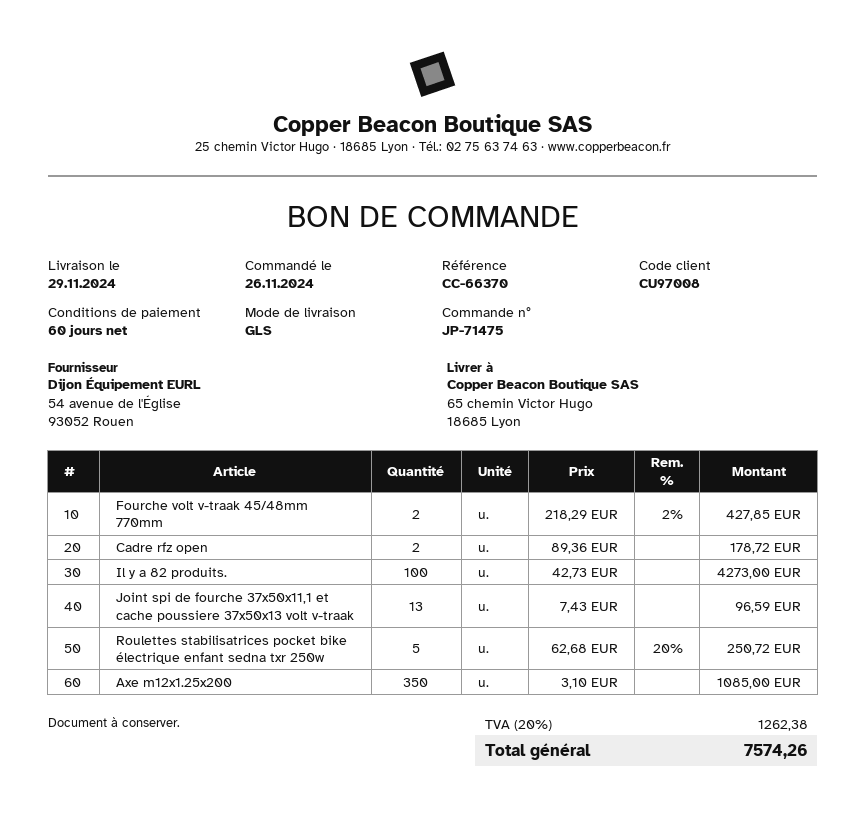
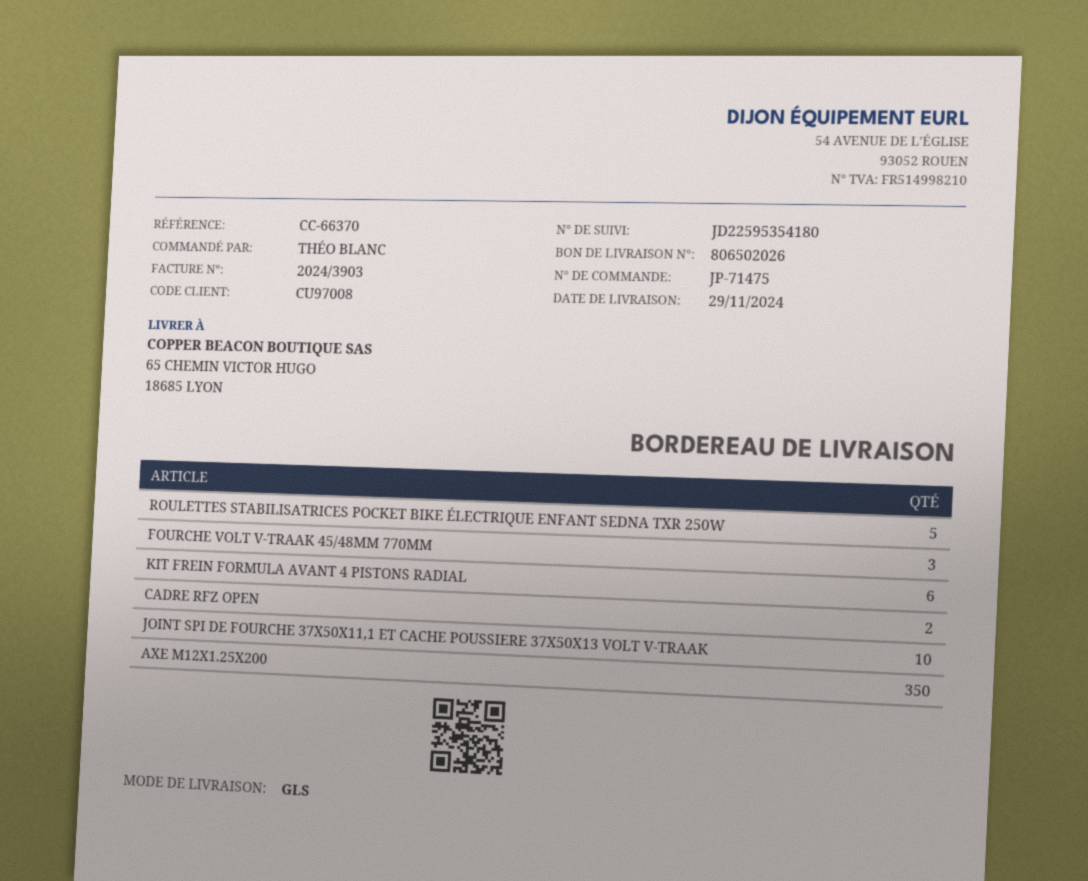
Fourche volt v-traak 45/48mm 770mm: 2 -> 3
Il y a 82 produits.: 100 -> none
Joint spi de fourche 37x50x11,1 et cache poussiere 37x50x13 volt v-traak: 13 -> 10
KIT FREIN FORMULA AVANT 4 PISTONS RADIAL: none -> 6

